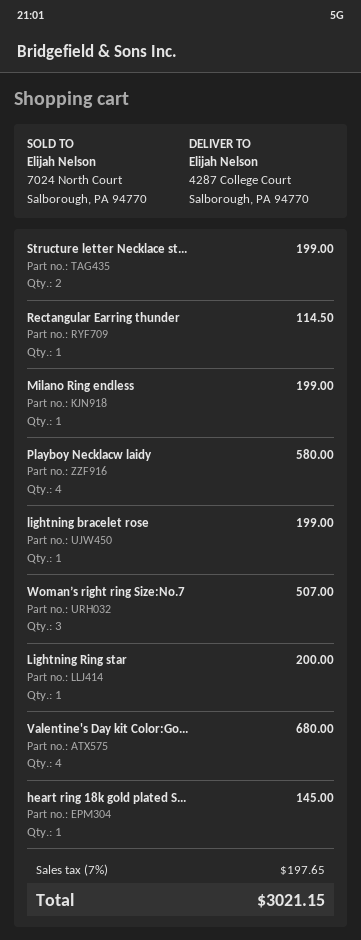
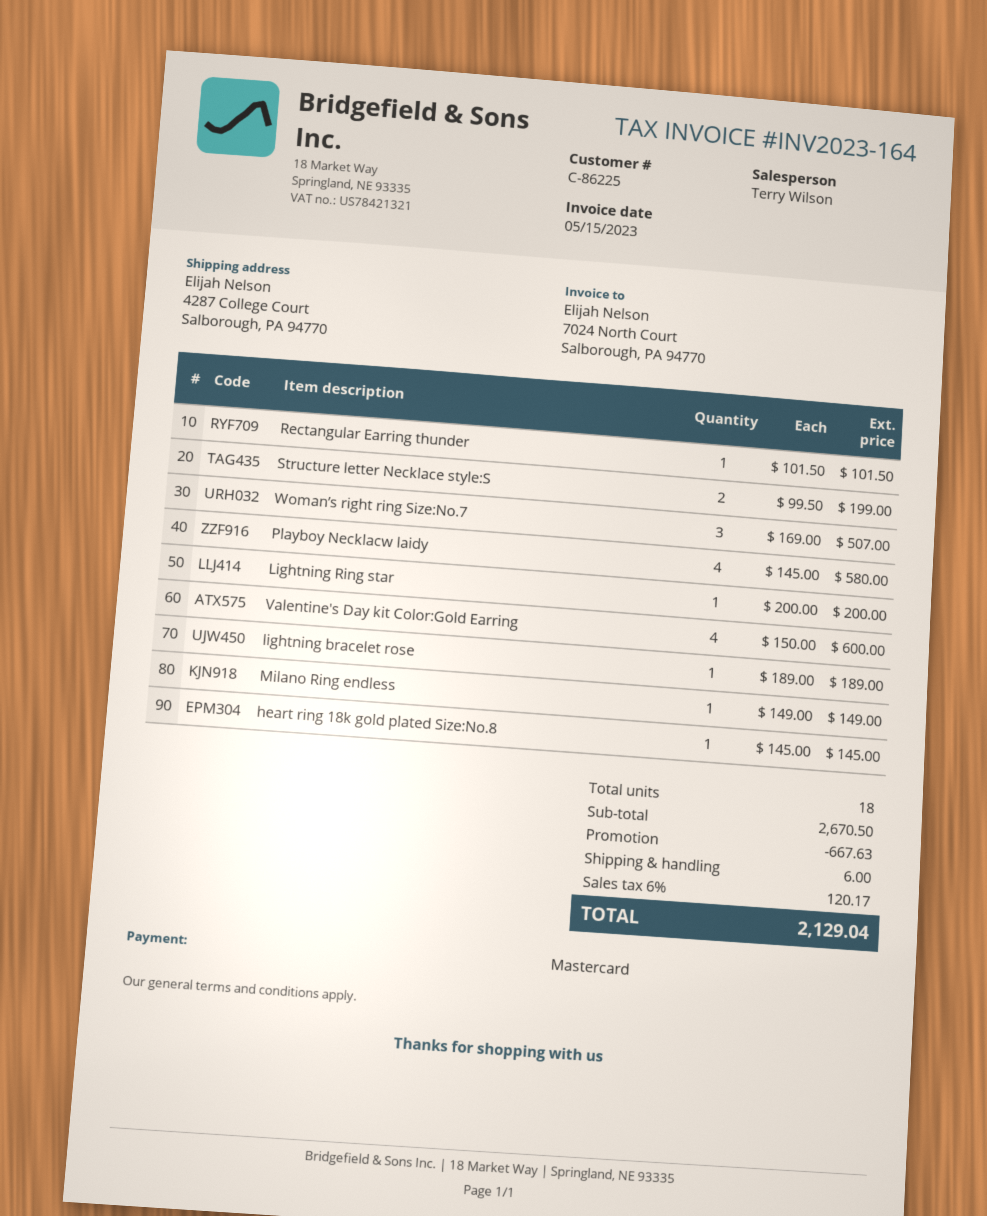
Rectangular Earring thunder: 1 for 114.50 -> 1 for 101.50
Milano Ring endless: 1 for 199.00 -> 1 for 149.00
lightning bracelet rose: 1 for 199.00 -> 1 for 189.00
Valentine's Day kit Color:Go...: 4 for 680.00 -> 4 for 600.00
discount: none -> 667.63
shipping: none -> 6.00
tax: 7% = 197.65 -> 6% = 120.17
total: 3021.15 -> 2129.04

